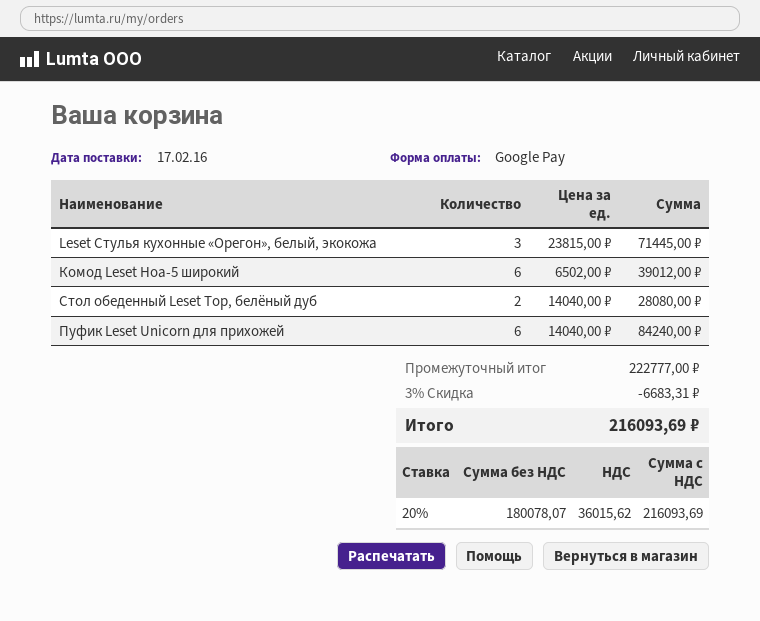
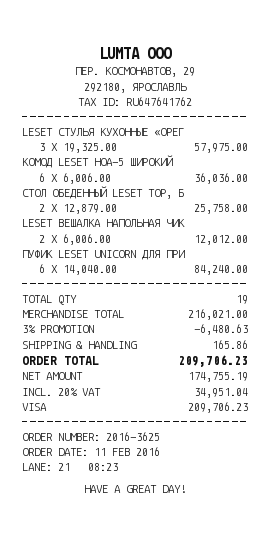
payment method: Google Pay -> Visa
Leset Стулья кухонные «Орегон», белый, экокожа: 3 x 23815.00 = 71445.00 -> 3 x 19325.00 = 57975.00
Комод Leset Ноа-5 широкий: 6 x 6502.00 = 39012.00 -> 6 x 6006.00 = 36036.00
Стол обеденный Leset Тор, белёный дуб: 2 x 14040.00 = 28080.00 -> 2 x 12879.00 = 25758.00
LESET ВЕШАЛКА НАПОЛЬНАЯ ЧИК: none -> 2 x 6006.00 = 12012.00
subtotal: 222777.00 -> 216021.00
discount: 3% = 6683.31 -> 3% = 6480.63
shipping: none -> 165.86
net: 180078.07 -> 174755.19
tax: 20% = 36015.62 -> 20% = 34951.04
total: 216093.69 -> 209706.23

